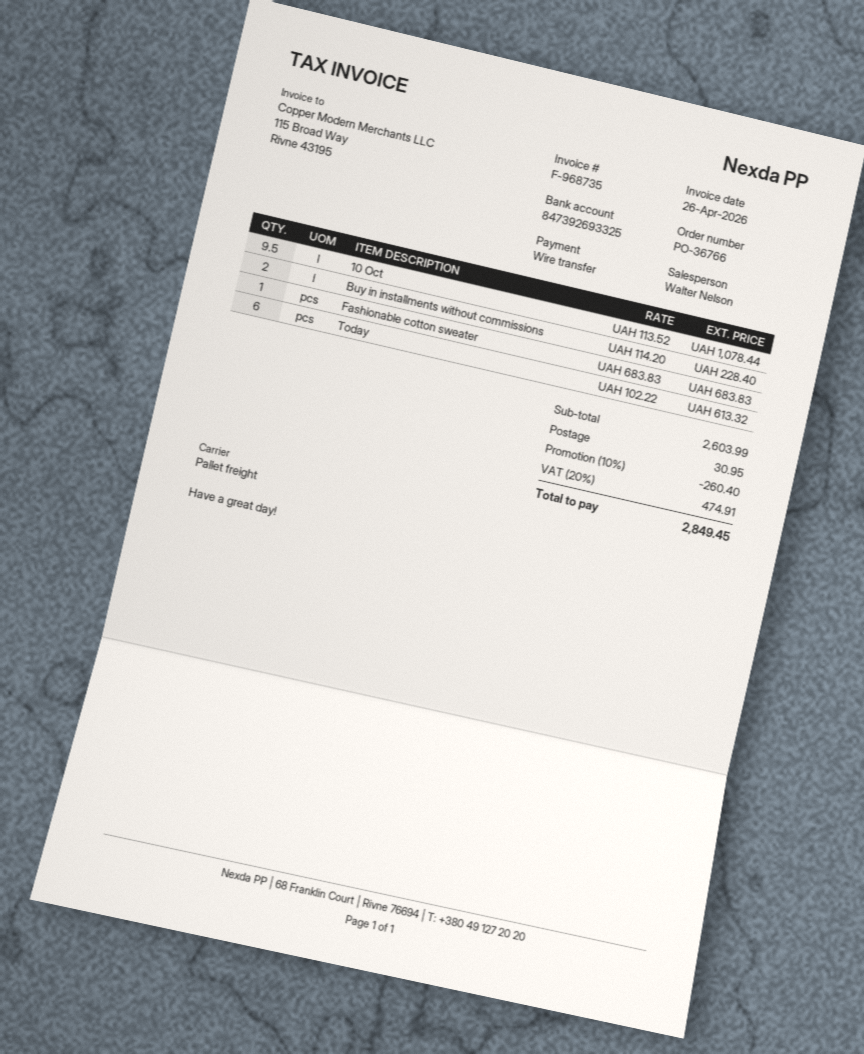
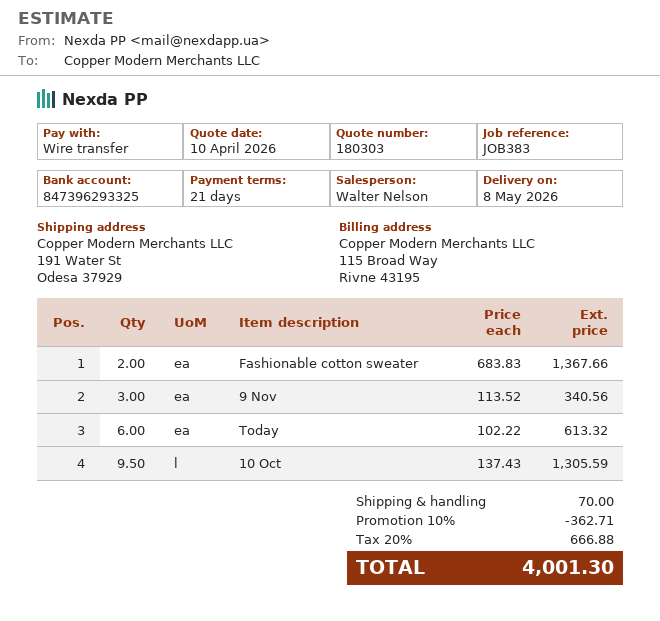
bank account: 847392693325 -> 847396293325
10 Oct: 9.5 x 113.52 = 1078.44 -> 9.5 x 137.43 = 1305.59
Buy in installments without commissions: 2 x 114.20 = 228.40 -> none
Fashionable cotton sweater: 1 x 683.83 = 683.83 -> 2 x 683.83 = 1367.66
9 Nov: none -> 3 x 113.52 = 340.56
discount: 10% = 260.40 -> 10% = 362.71
shipping: 30.95 -> 70.00
tax: 20% = 474.91 -> 20% = 666.88
total: 2849.45 -> 4001.30

